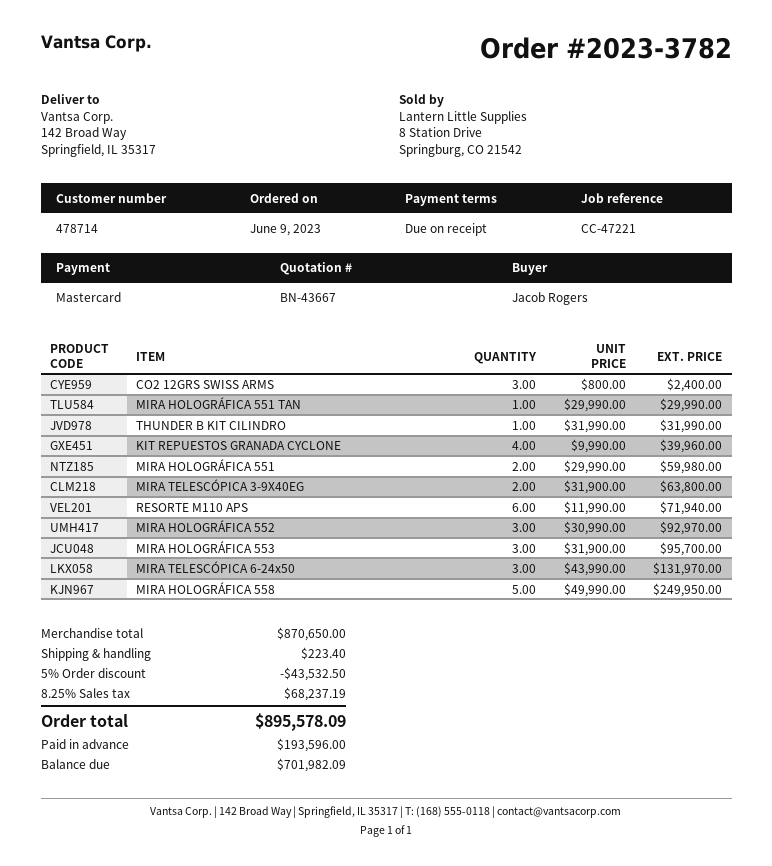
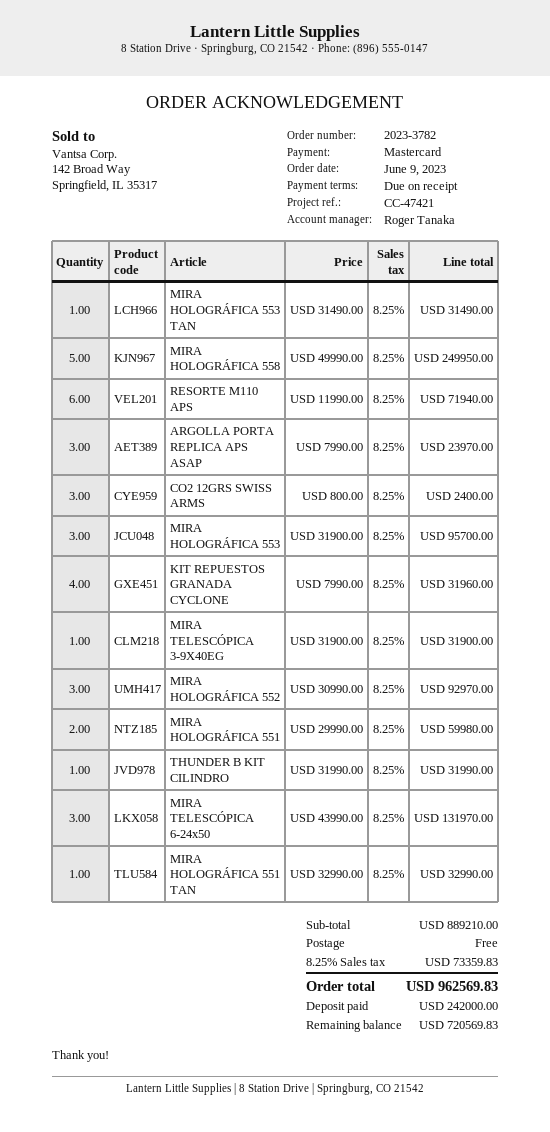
reference: CC-47221 -> CC-47421
MIRA HOLOGRÁFICA 551 TAN: 1 x 29990.00 = 29990.00 -> 1 x 32990.00 = 32990.00
KIT REPUESTOS GRANADA CYCLONE: 4 x 9990.00 = 39960.00 -> 4 x 7990.00 = 31960.00
MIRA TELESCÓPICA 3-9X40EG: 2 x 31900.00 = 63800.00 -> 1 x 31900.00 = 31900.00
MIRA HOLOGRÁFICA 553 TAN: none -> 1 x 31490.00 = 31490.00
ARGOLLA PORTA REPLICA APS ASAP: none -> 3 x 7990.00 = 23970.00
subtotal: 870650.00 -> 889210.00
discount: 5% = 43532.50 -> none
shipping: 223.40 -> 0.00
tax: 8.25% = 68237.19 -> 8.25% = 73359.83
total: 895578.09 -> 962569.83
deposit: 193596.00 -> 242000.00
balance: 701982.09 -> 720569.83

